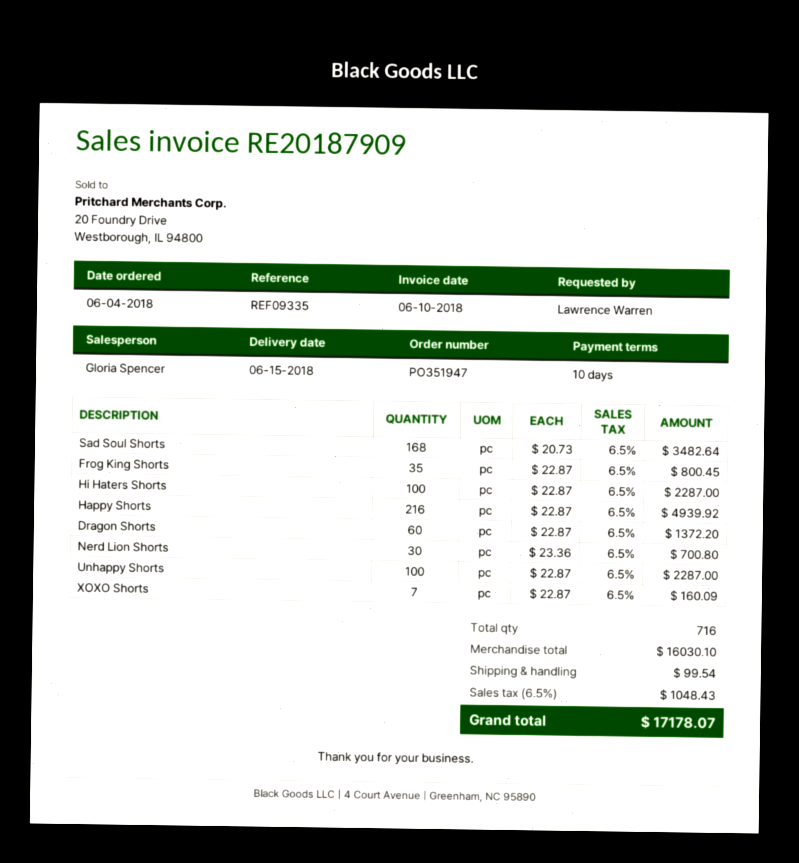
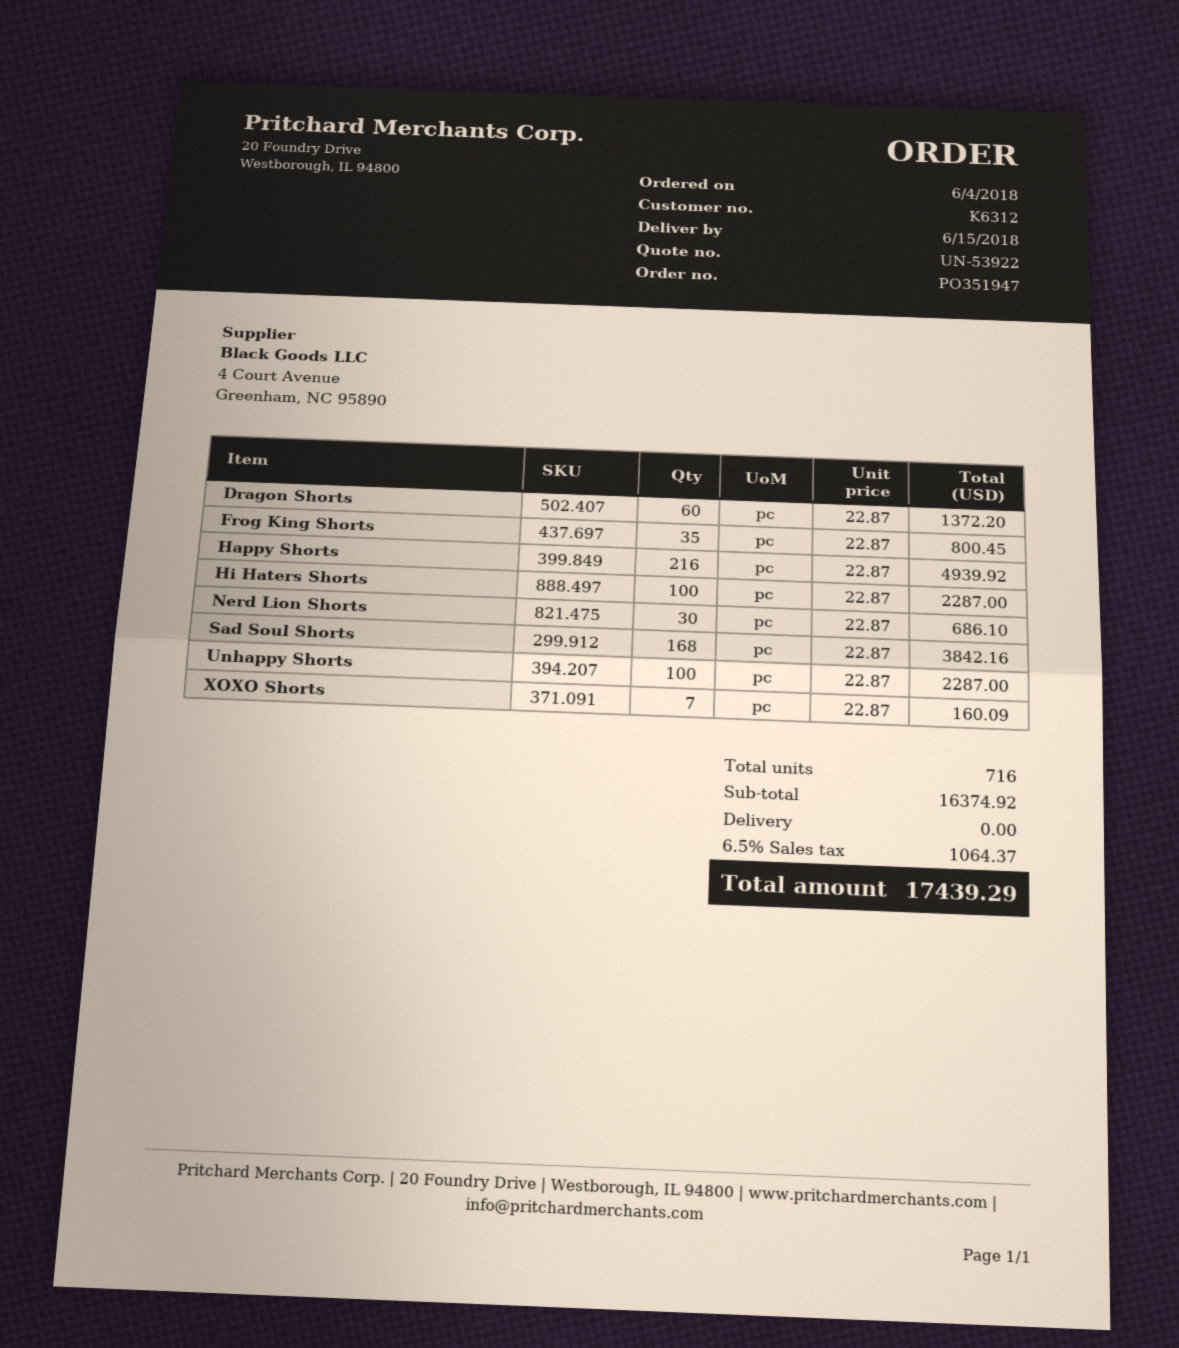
Sad Soul Shorts: 168 x 20.73 = 3482.64 -> 168 x 22.87 = 3842.16
Nerd Lion Shorts: 30 x 23.36 = 700.80 -> 30 x 22.87 = 686.10
subtotal: 16030.10 -> 16374.92
shipping: 99.54 -> 0.00
tax: 6.5% = 1048.43 -> 6.5% = 1064.37
total: 17178.07 -> 17439.29

